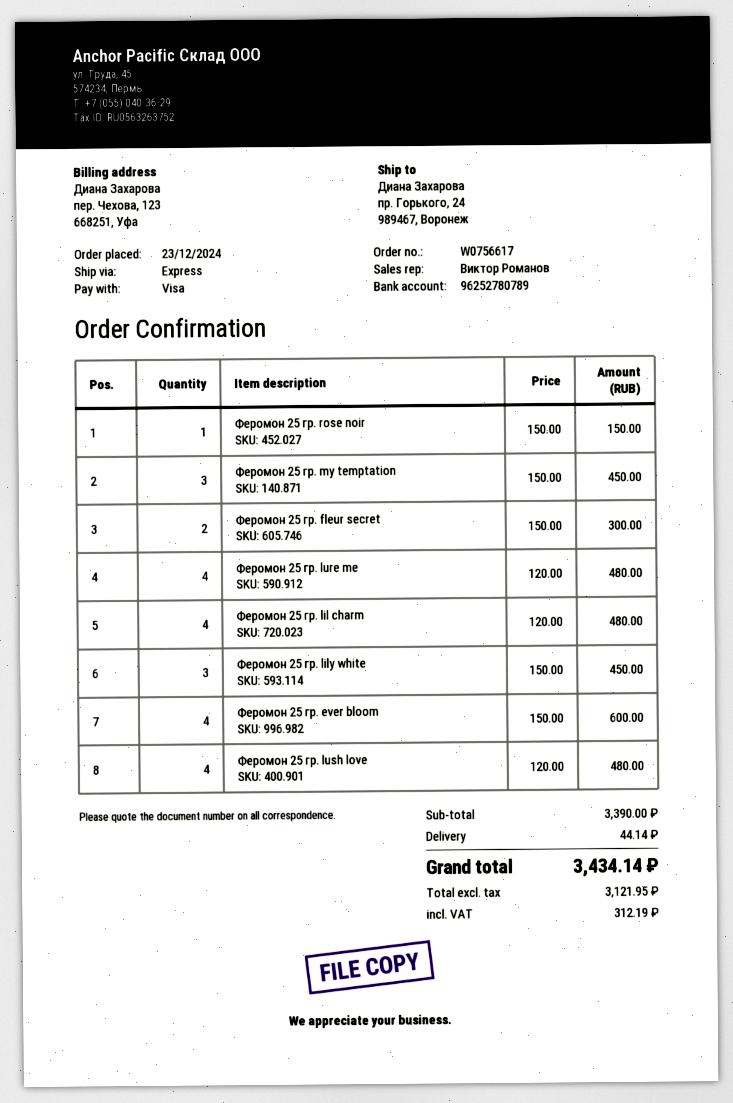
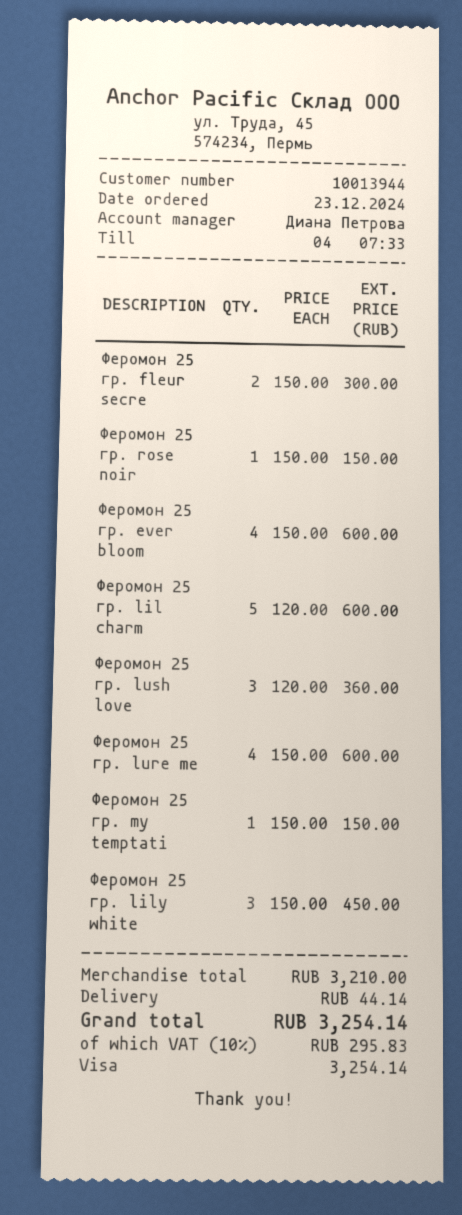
sales rep: Виктор Романов -> Диана Петрова
Феромон 25 гр. my temptation: 3 x 150.00 = 450.00 -> 1 x 150.00 = 150.00
Феромон 25 гр. lure me: 4 x 120.00 = 480.00 -> 4 x 150.00 = 600.00
Феромон 25 гр. lil charm: 4 x 120.00 = 480.00 -> 5 x 120.00 = 600.00
Феромон 25 гр. lush love: 4 x 120.00 = 480.00 -> 3 x 120.00 = 360.00
subtotal: 3390.00 -> 3210.00
tax: 312.19 -> 295.83
total: 3434.14 -> 3254.14

